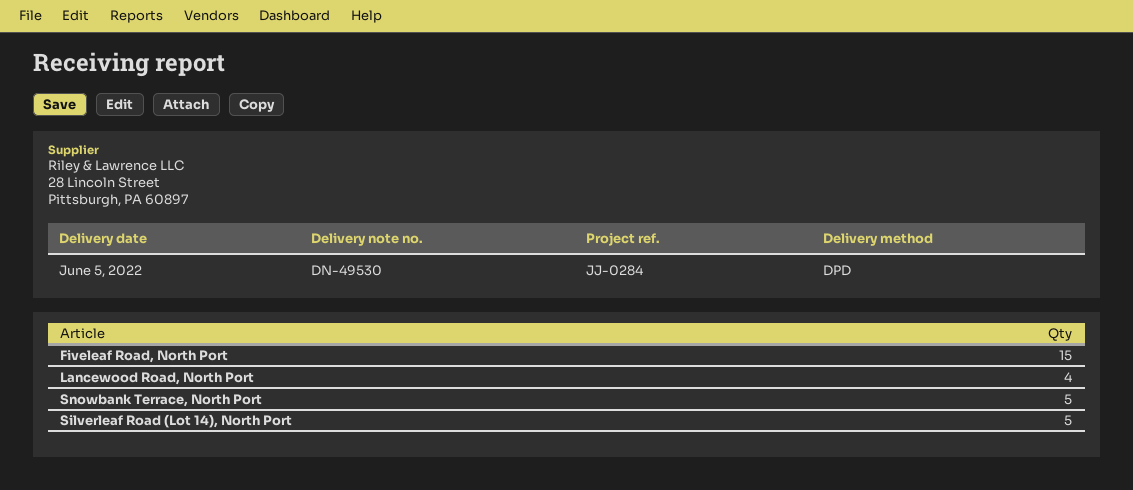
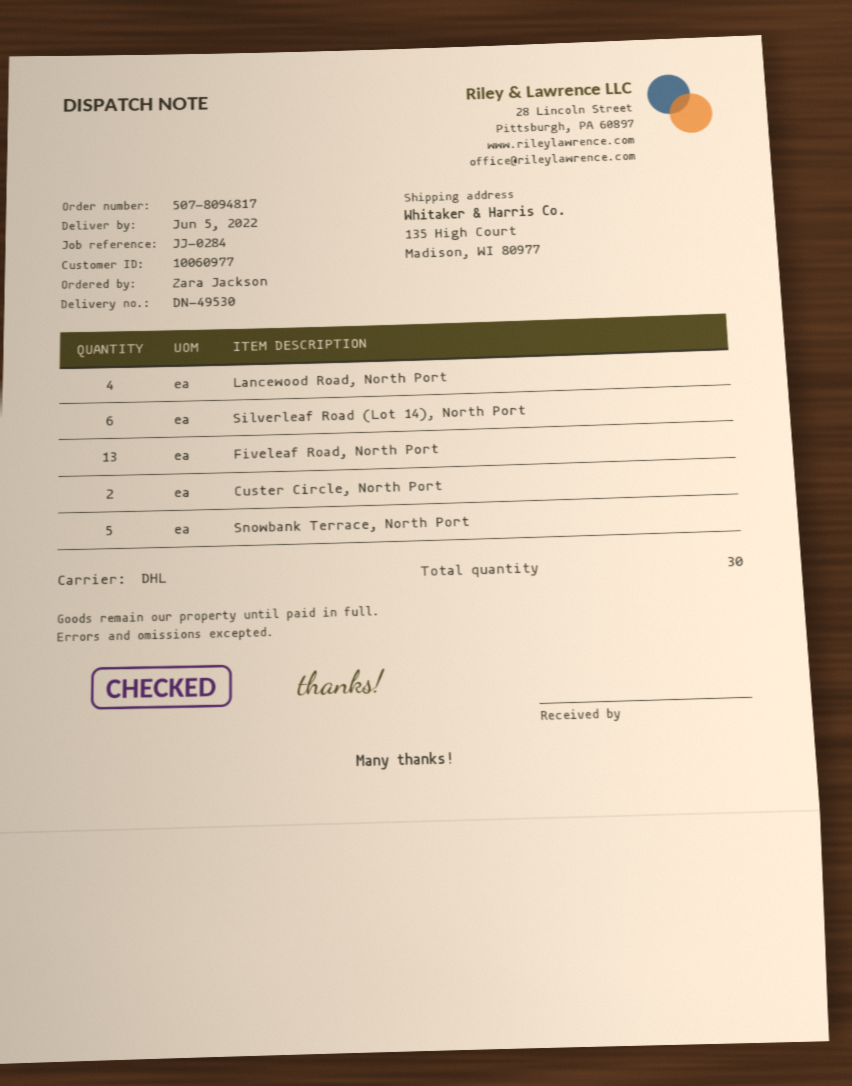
shipping method: DPD -> DHL
Fiveleaf Road, North Port: 15 -> 13
Silverleaf Road (Lot 14), North Port: 5 -> 6
Custer Circle, North Port: none -> 2

